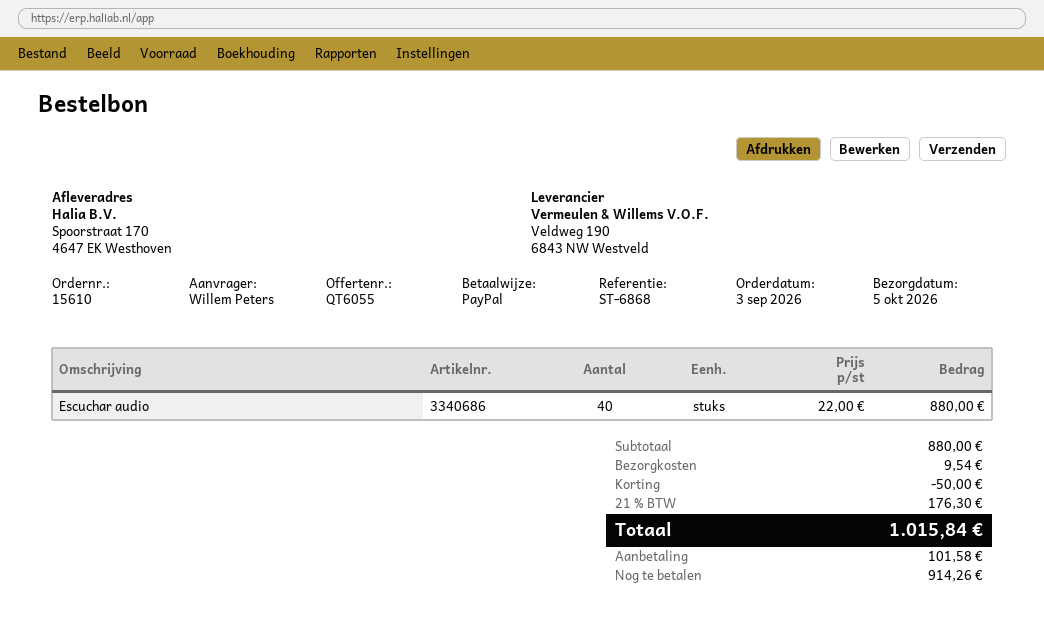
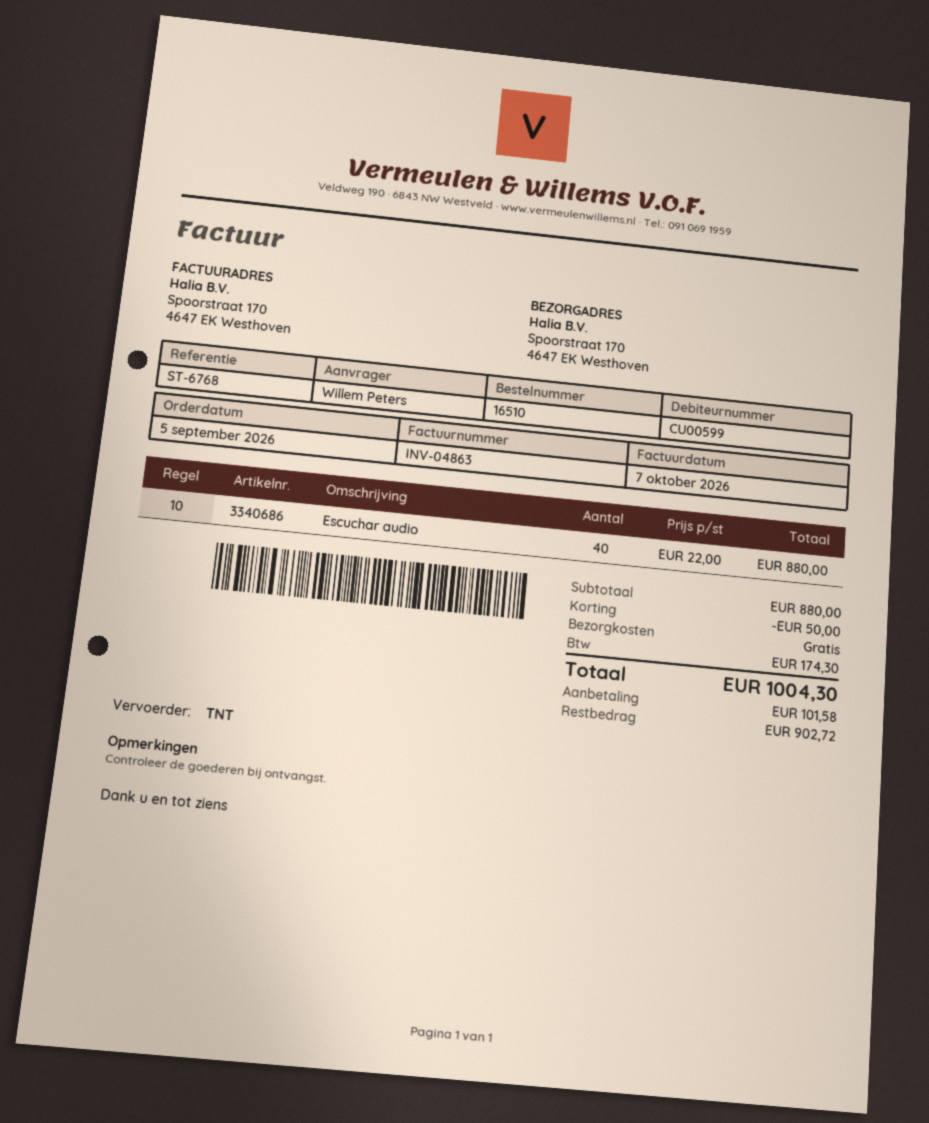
order number: 15610 -> 16510
order date: 2026-09-03 -> 2026-09-05
reference: ST-6868 -> ST-6768
shipping: 9.54 -> 0.00
tax: 176.30 -> 174.30
total: 1015.84 -> 1004.30
balance: 914.26 -> 902.72

